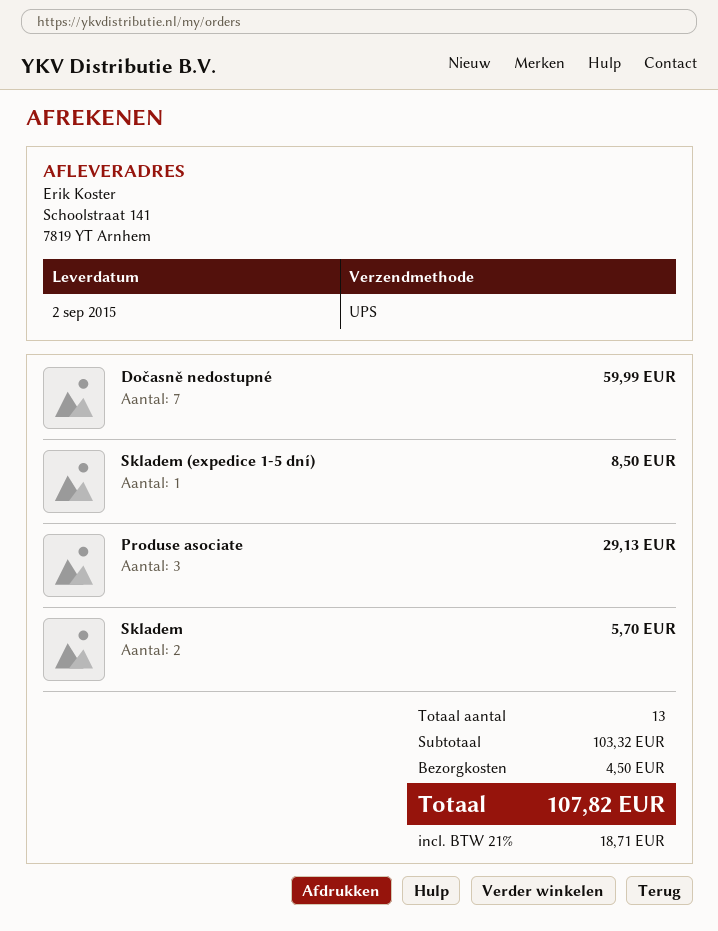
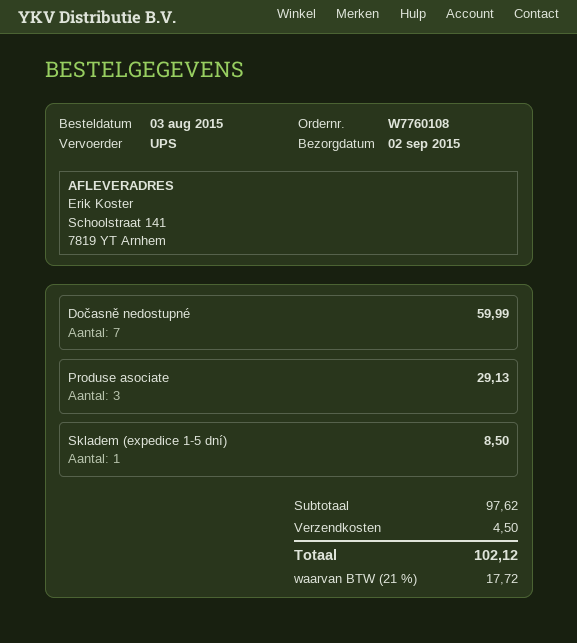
Skladem: 2 for 5.70 -> none
subtotal: 103.32 -> 97.62
tax: 21% = 18.71 -> 21% = 17.72
total: 107.82 -> 102.12

